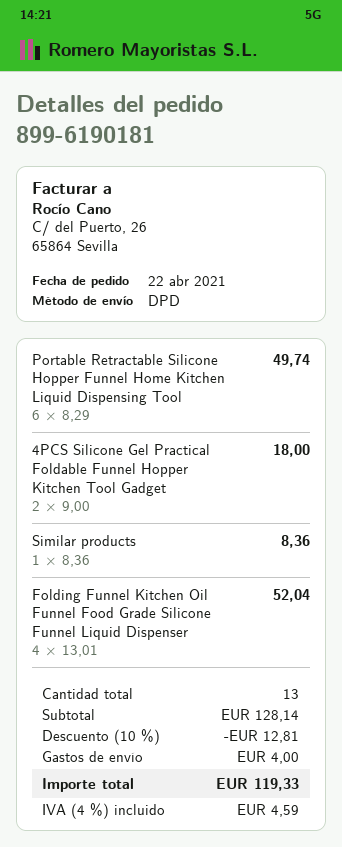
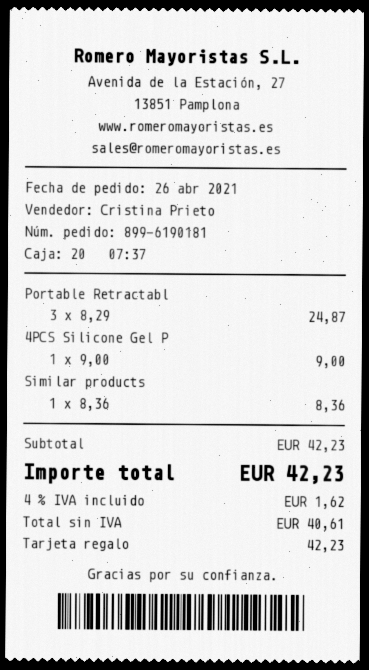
order date: 2021-04-22 -> 2021-04-26
Portable Retractable Silicone Hopper Funnel Home Kitchen Liquid Dispensing Tool: 6 x 8.29 = 49.74 -> 3 x 8.29 = 24.87
4PCS Silicone Gel Practical Foldable Funnel Hopper Kitchen Tool Gadget: 2 x 9.00 = 18.00 -> 1 x 9.00 = 9.00
Folding Funnel Kitchen Oil Funnel Food Grade Silicone Funnel Liquid Dispenser: 4 x 13.01 = 52.04 -> none
subtotal: 128.14 -> 42.23
discount: 10% = 12.81 -> none
shipping: 4.00 -> none
tax: 4% = 4.59 -> 4% = 1.62
total: 119.33 -> 42.23

